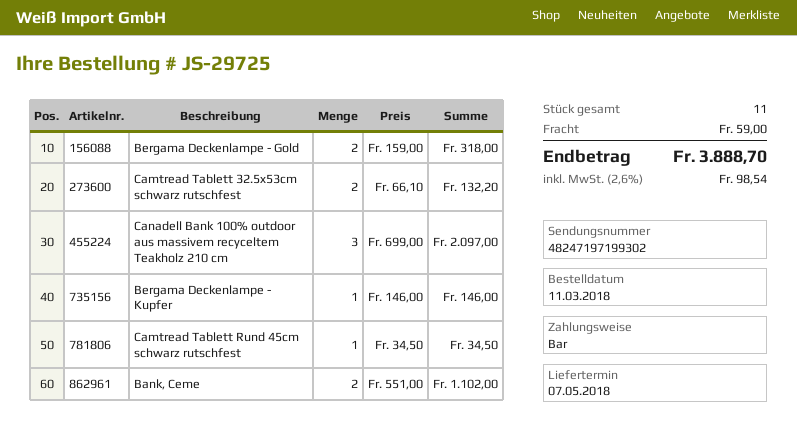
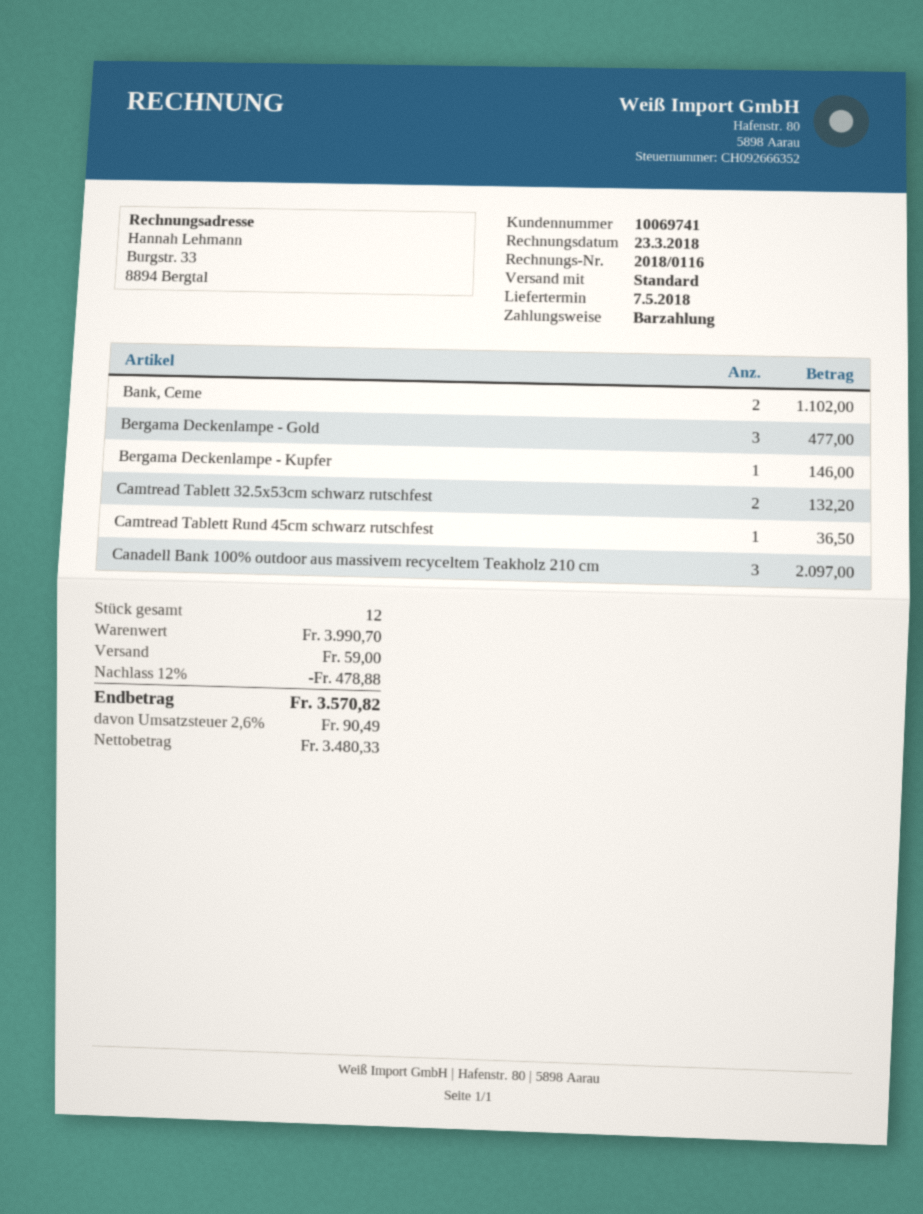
Bergama Deckenlampe - Gold: 2 for 318.00 -> 3 for 477.00
Camtread Tablett Rund 45cm schwarz rutschfest: 1 for 34.50 -> 1 for 36.50
total quantity: 11 -> 12
discount: none -> 12% = 478.88
tax: 2.6% = 98.54 -> 2.6% = 90.49
total: 3888.70 -> 3570.82

